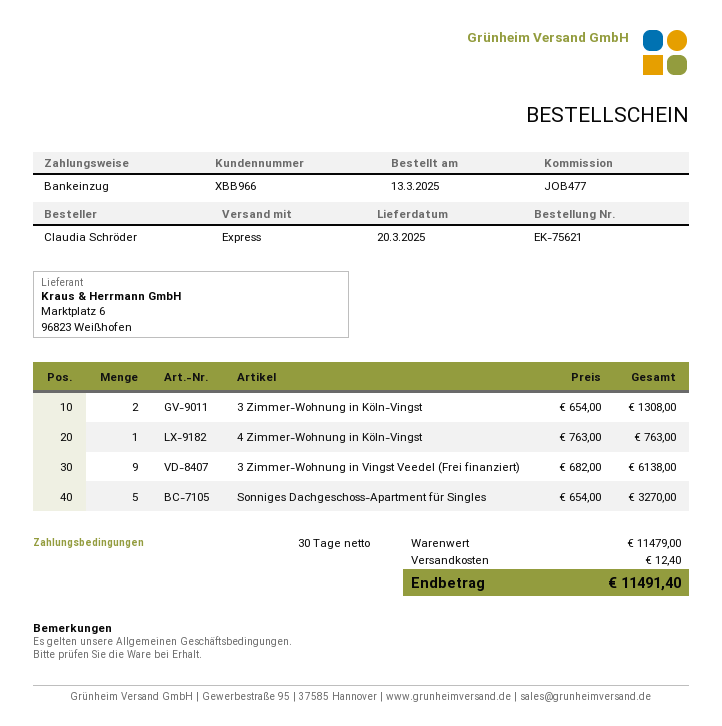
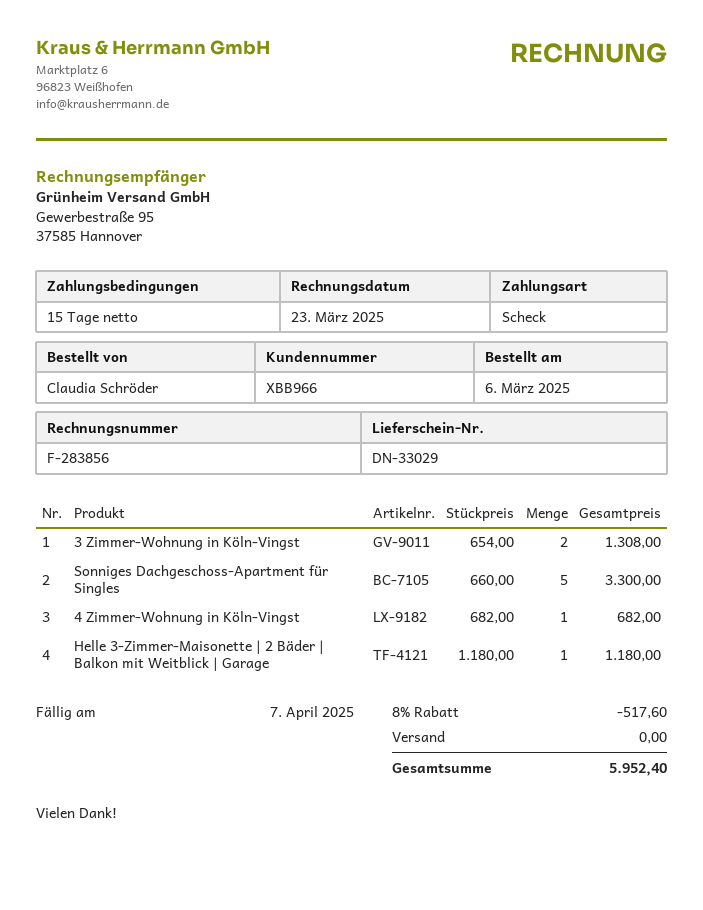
order date: 2025-03-13 -> 2025-03-06
payment terms: 30 days -> 15 days
payment method: direct debit -> cheque
4 Zimmer-Wohnung in Köln-Vingst: 1 x 763.00 = 763.00 -> 1 x 682.00 = 682.00
3 Zimmer-Wohnung in Vingst Veedel (Frei finanziert): 9 x 682.00 = 6138.00 -> none
Sonniges Dachgeschoss-Apartment für Singles: 5 x 654.00 = 3270.00 -> 5 x 660.00 = 3300.00
Helle 3-Zimmer-Maisonette | 2 Bäder | Balkon mit Weitblick | Garage: none -> 1 x 1180.00 = 1180.00
discount: none -> 8% = 517.60
shipping: 12.40 -> 0.00
total: 11491.40 -> 5952.40

